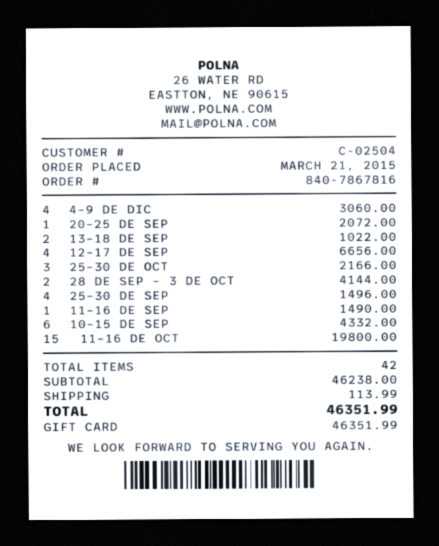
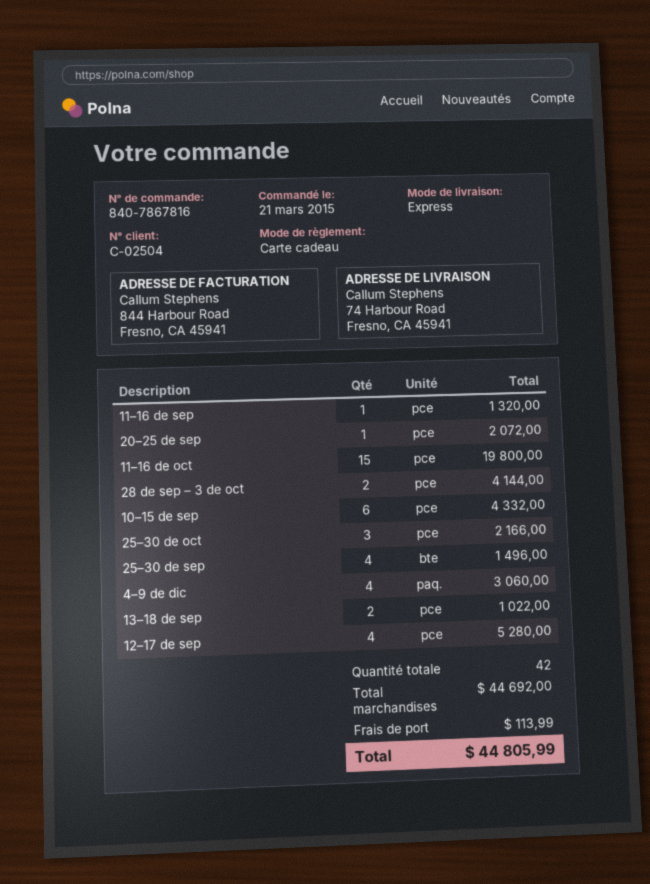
12–17 DE SEP: 4 for 6656.00 -> 4 for 5280.00
11–16 DE SEP: 1 for 1490.00 -> 1 for 1320.00
subtotal: 46238.00 -> 44692.00
total: 46351.99 -> 44805.99

